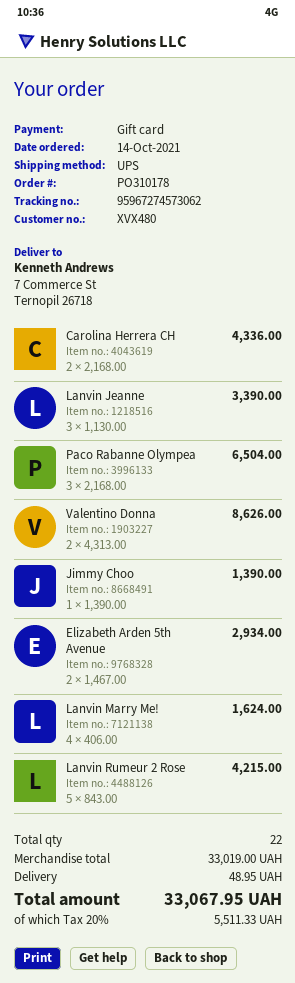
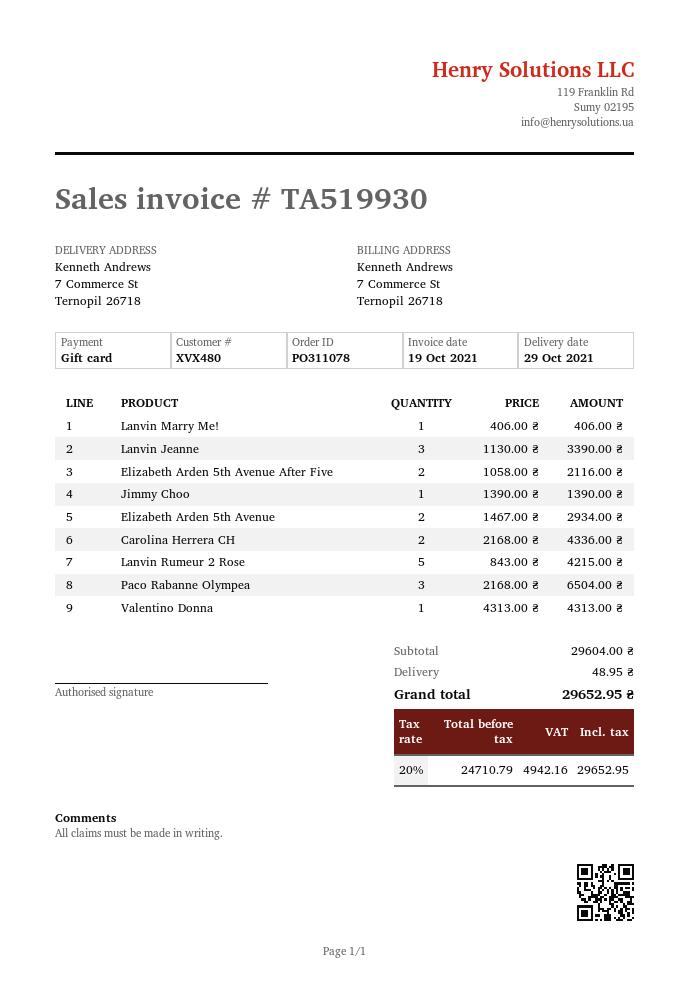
order number: PO310178 -> PO311078
Valentino Donna: 2 x 4313.00 = 8626.00 -> 1 x 4313.00 = 4313.00
Lanvin Marry Me!: 4 x 406.00 = 1624.00 -> 1 x 406.00 = 406.00
Elizabeth Arden 5th Avenue After Five: none -> 2 x 1058.00 = 2116.00
subtotal: 33019.00 -> 29604.00
tax: 20% = 5511.33 -> 20% = 4942.16
total: 33067.95 -> 29652.95

